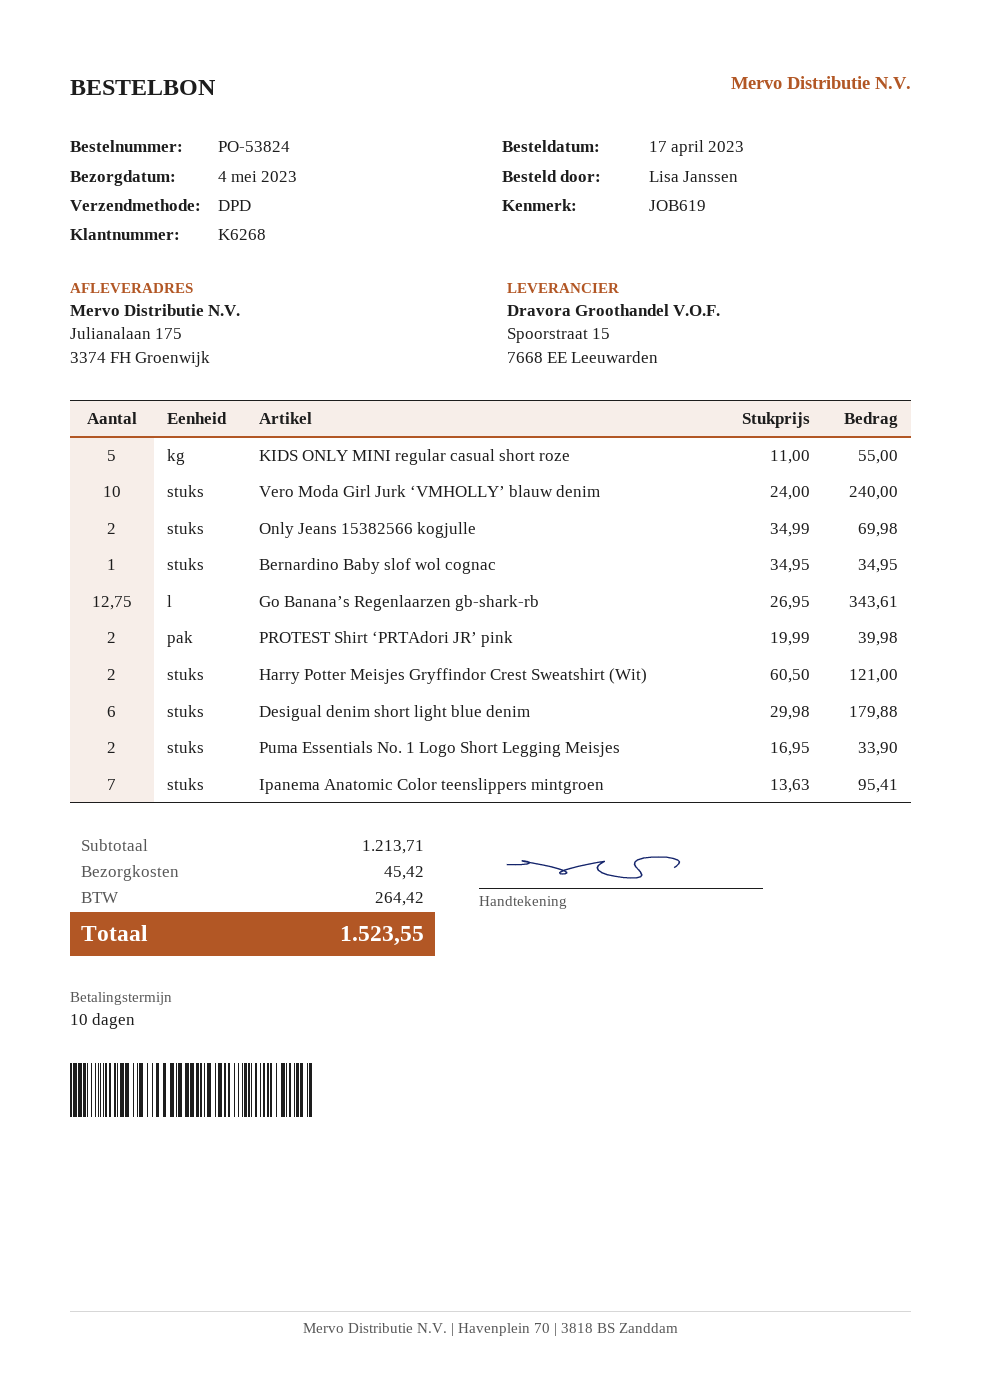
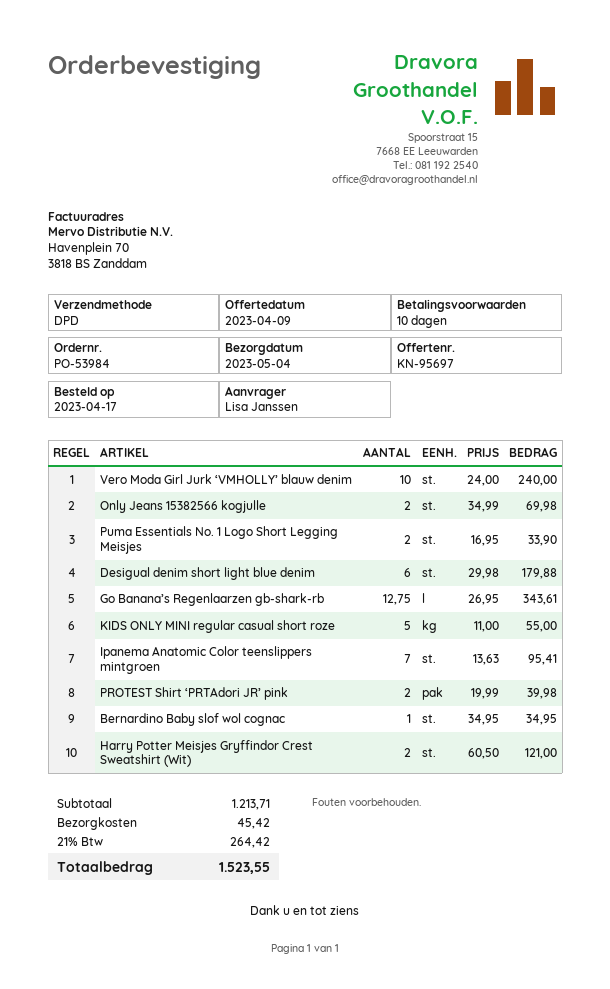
order number: PO-53824 -> PO-53984

